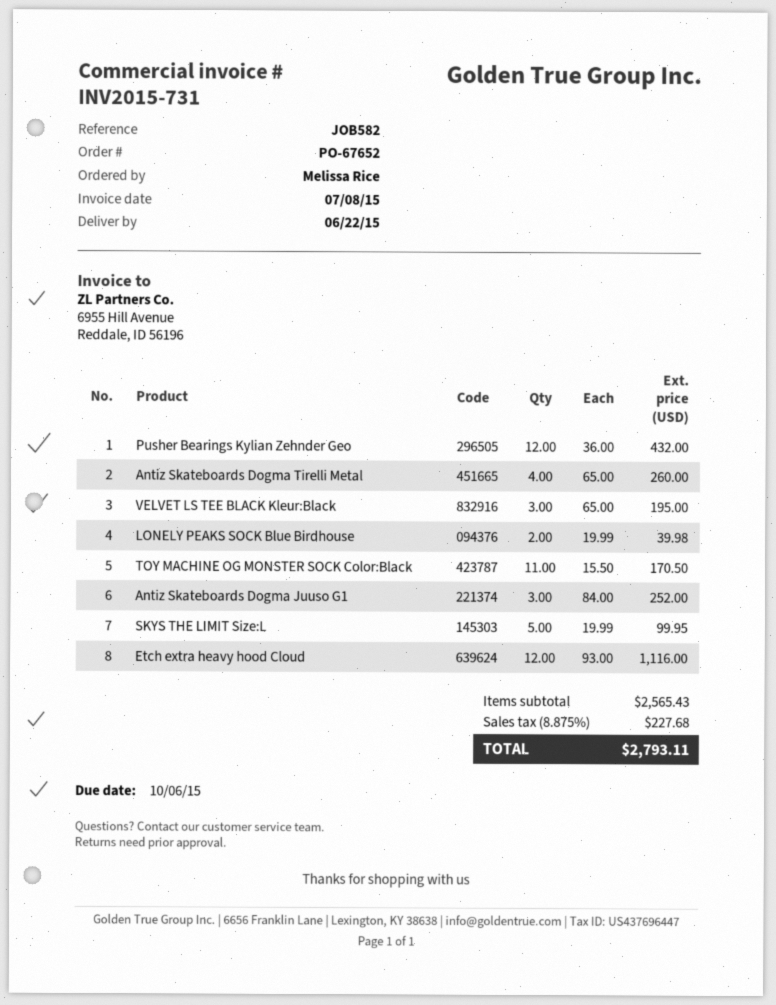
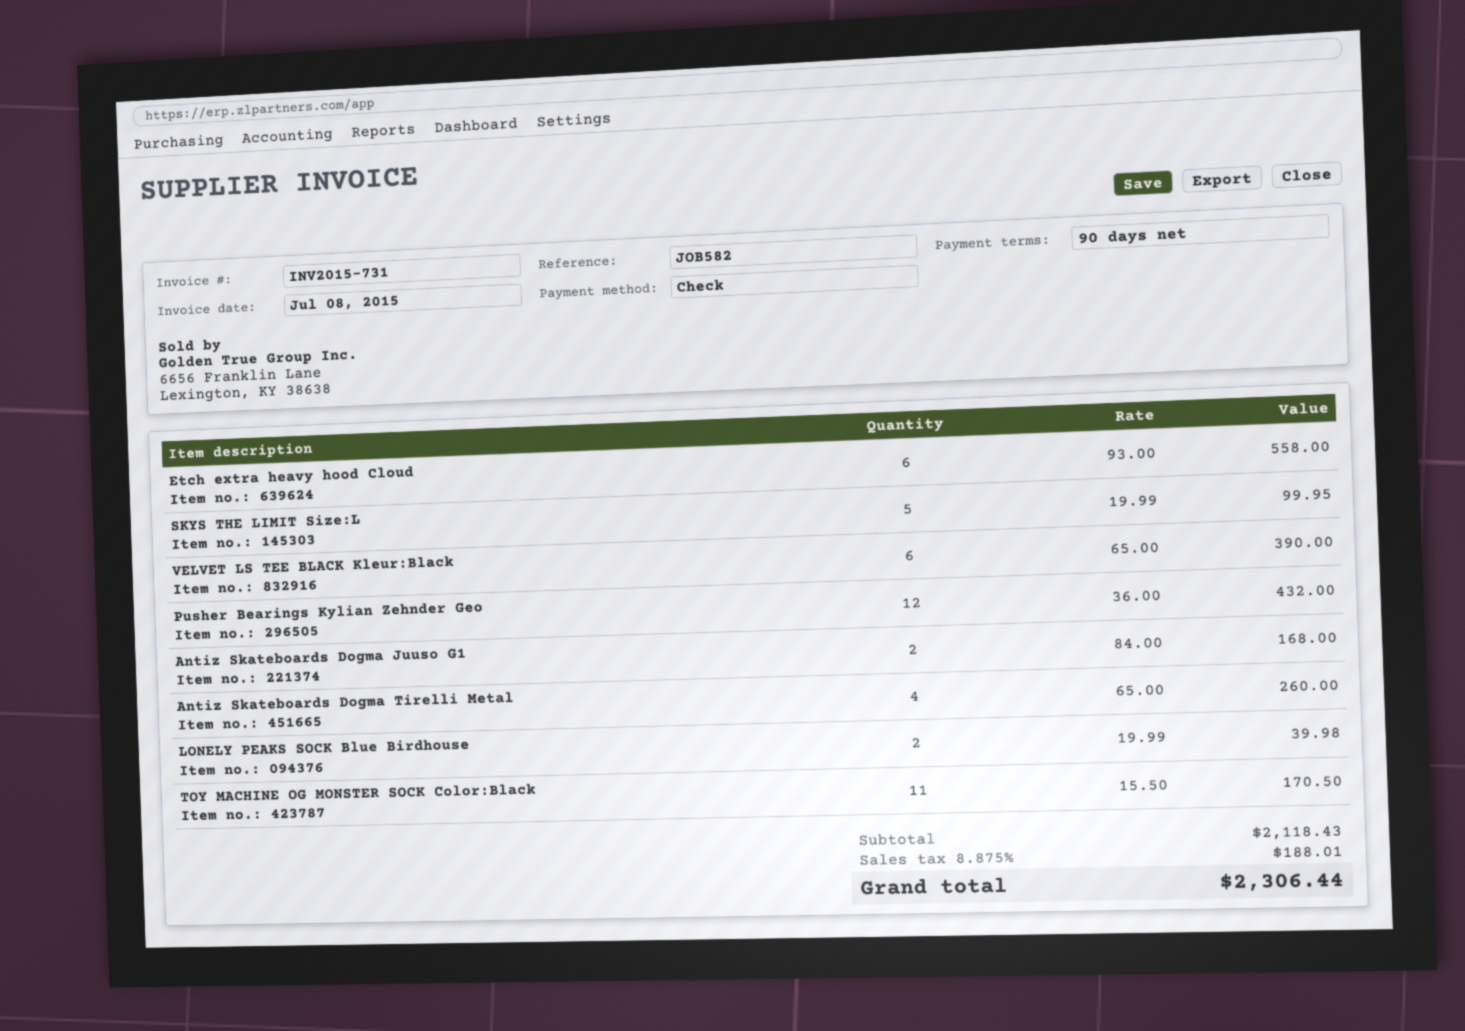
VELVET LS TEE BLACK Kleur:Black: 3 x 65.00 = 195.00 -> 6 x 65.00 = 390.00
Antiz Skateboards Dogma Juuso G1: 3 x 84.00 = 252.00 -> 2 x 84.00 = 168.00
Etch extra heavy hood Cloud: 12 x 93.00 = 1116.00 -> 6 x 93.00 = 558.00
subtotal: 2565.43 -> 2118.43
tax: 8.875% = 227.68 -> 8.875% = 188.01
total: 2793.11 -> 2306.44

